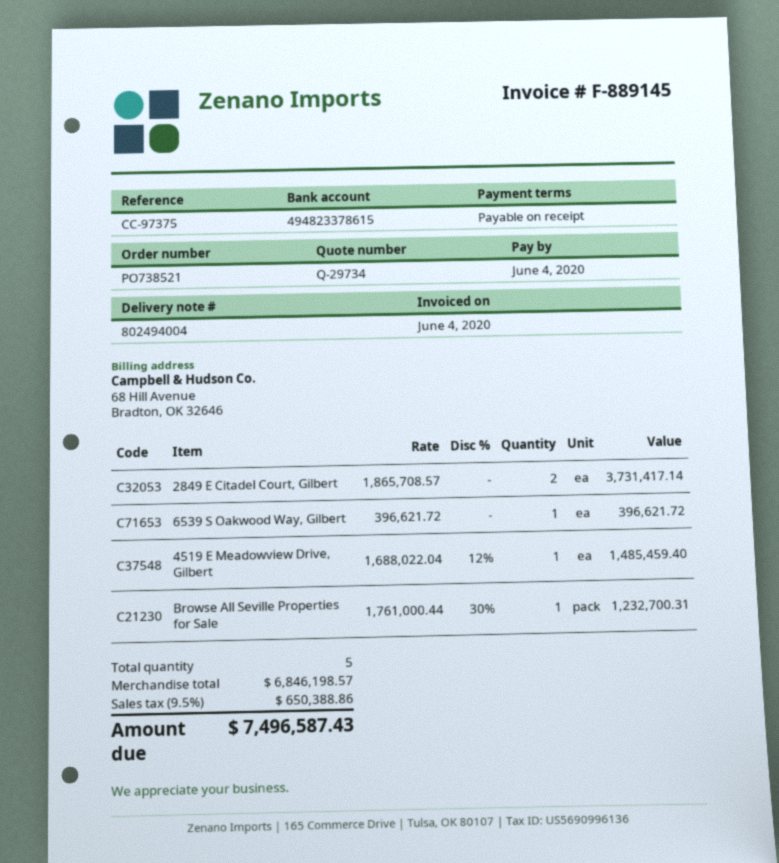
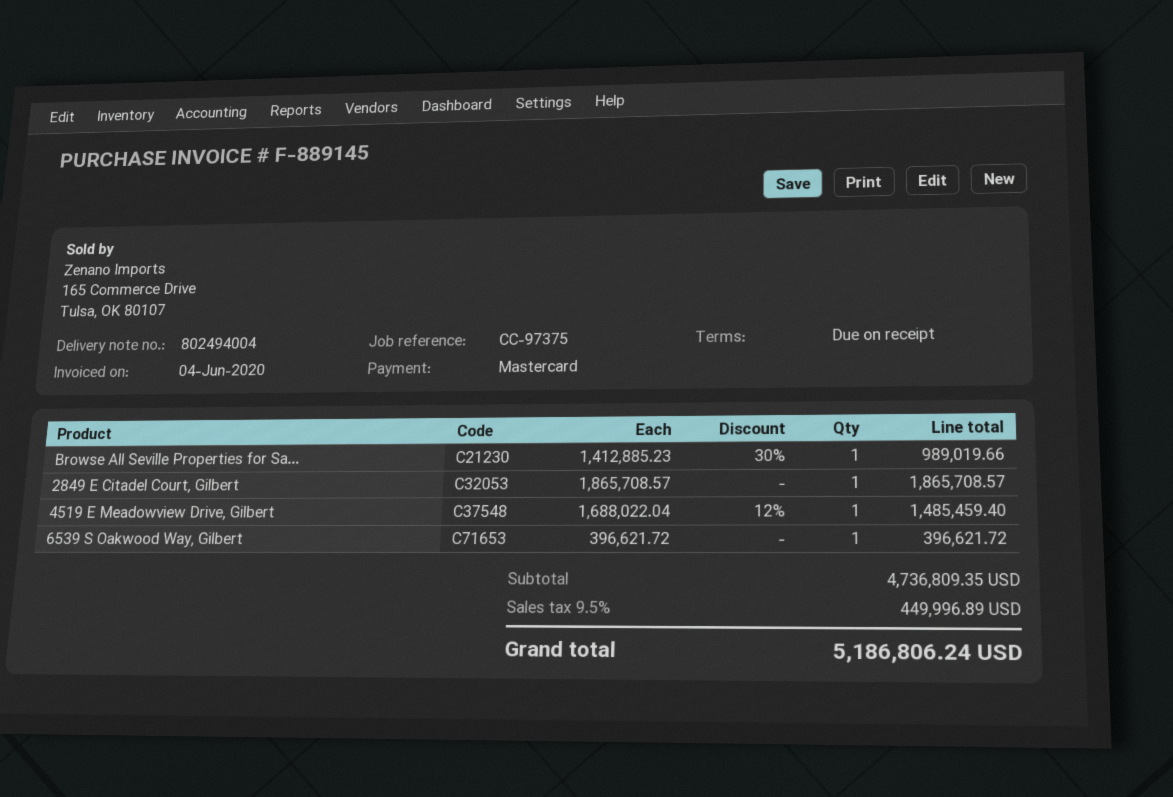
2849 E Citadel Court, Gilbert: 2 x 1865708.57 = 3731417.14 -> 1 x 1865708.57 = 1865708.57
Browse All Seville Properties for Sale: 1 x 1761000.44 - 30% = 1232700.31 -> 1 x 1412885.23 - 30% = 989019.66
subtotal: 6846198.57 -> 4736809.35
tax: 9.5% = 650388.86 -> 9.5% = 449996.89
total: 7496587.43 -> 5186806.24

